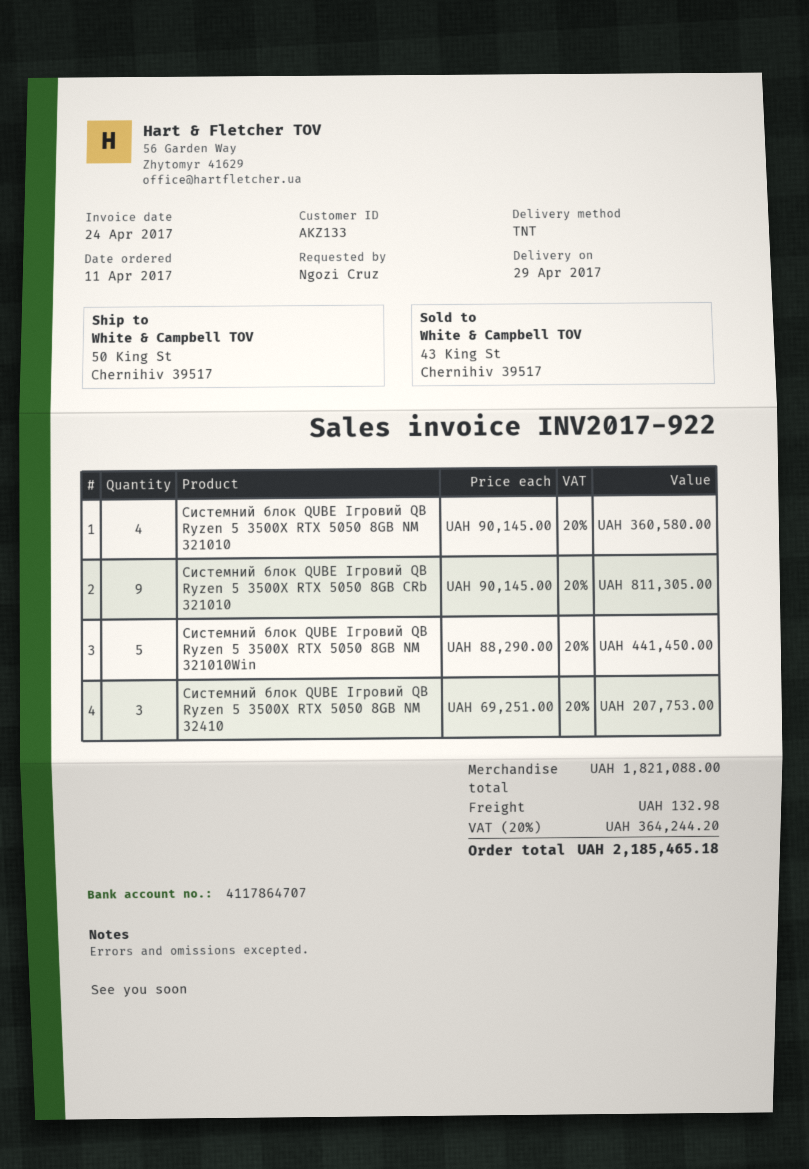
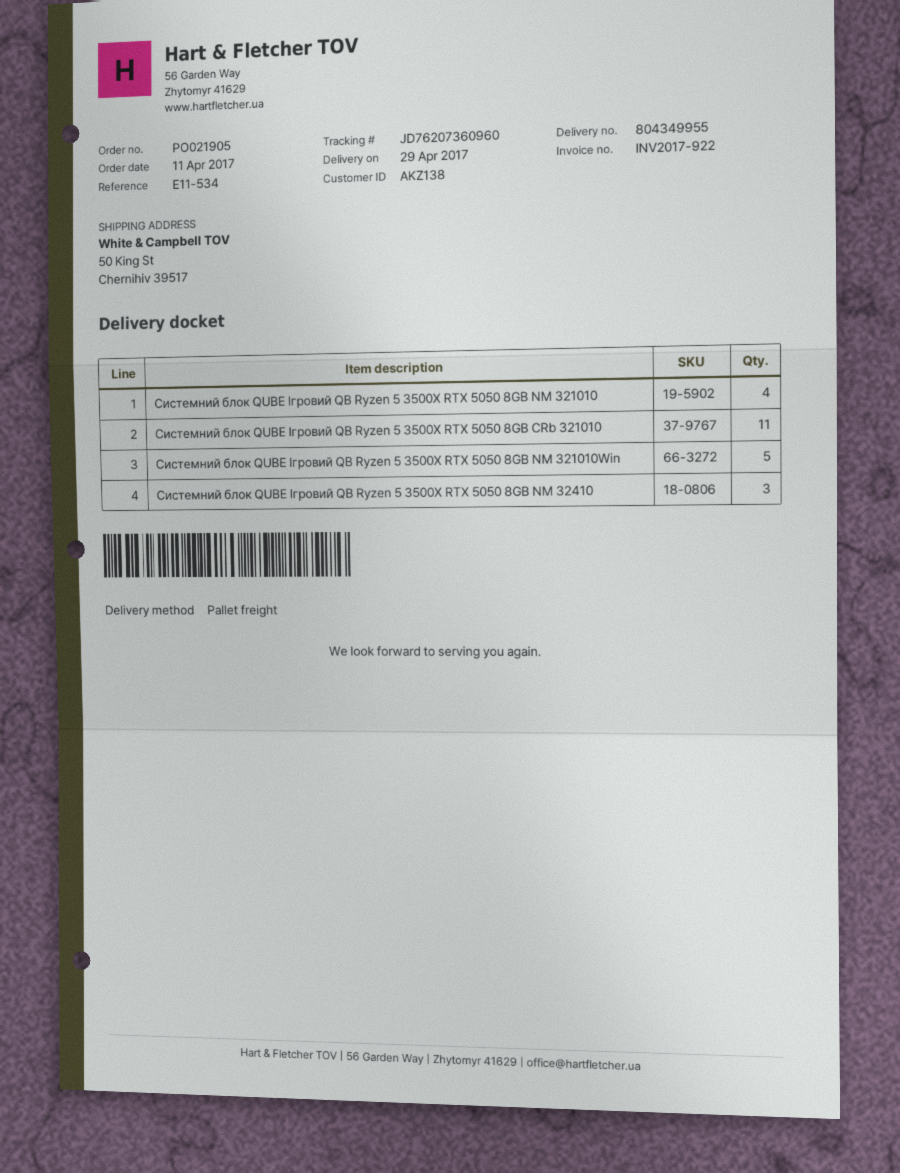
customer number: AKZ133 -> AKZ138
shipping method: TNT -> pallet freight
Системний блок QUBE Ігровий QB Ryzen 5 3500X RTX 5050 8GB CRb 321010: 9 -> 11

